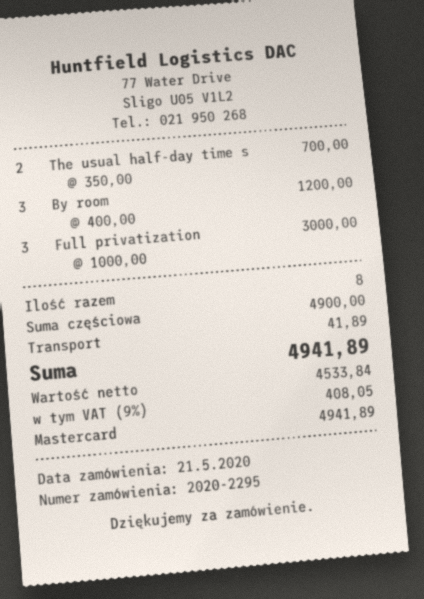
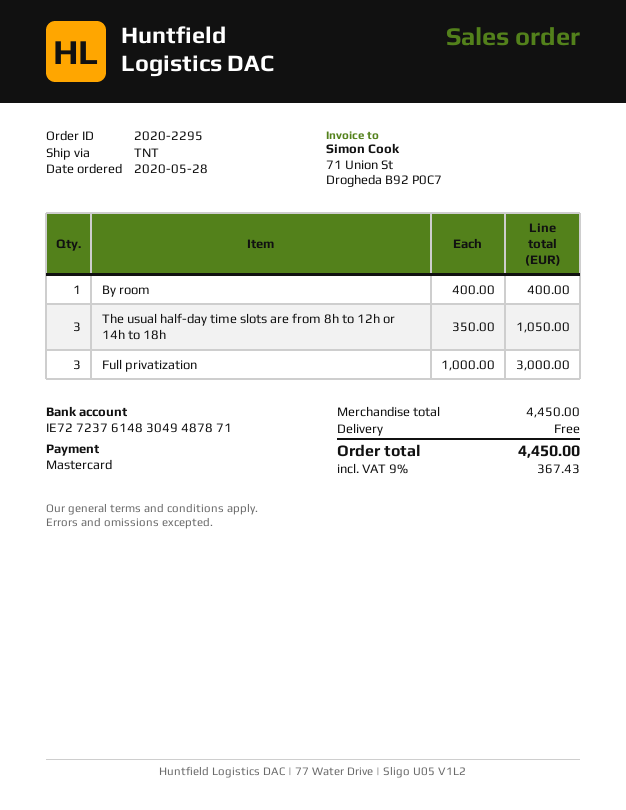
order date: 2020-05-21 -> 2020-05-28
The usual half-day time s: 2 x 350.00 = 700.00 -> 3 x 350.00 = 1050.00
By room: 3 x 400.00 = 1200.00 -> 1 x 400.00 = 400.00
subtotal: 4900.00 -> 4450.00
shipping: 41.89 -> 0.00
tax: 9% = 408.05 -> 9% = 367.43
total: 4941.89 -> 4450.00

